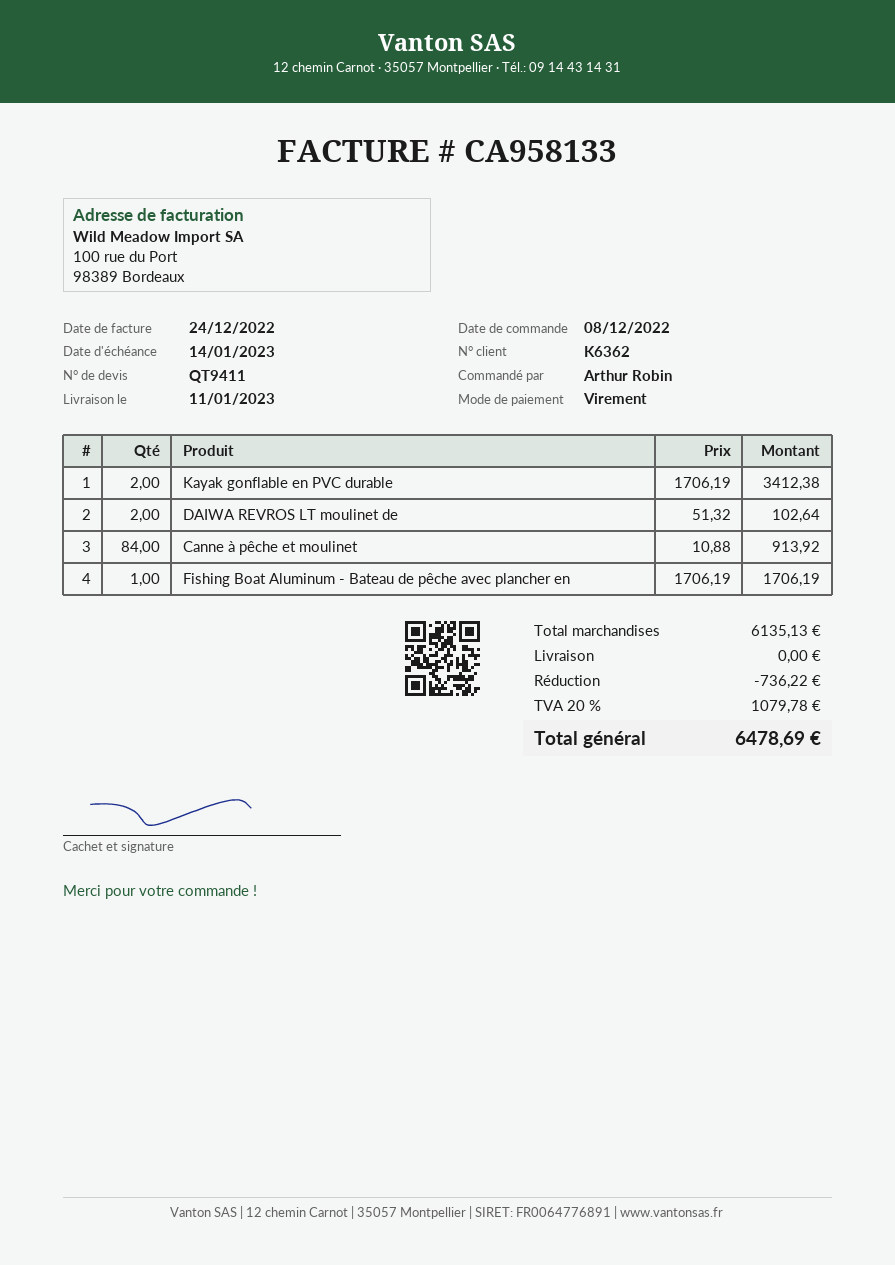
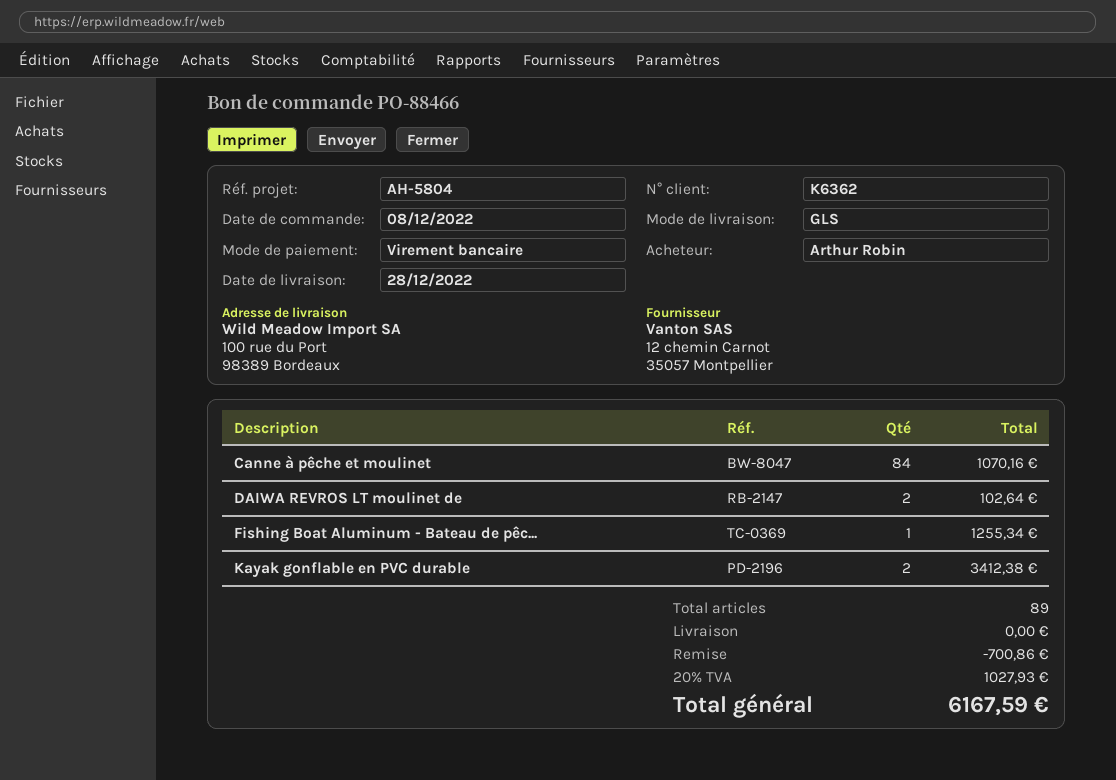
delivery date: 2023-01-11 -> 2022-12-28
Canne à pêche et moulinet: 84 for 913.92 -> 84 for 1070.16
Fishing Boat Aluminum - Bateau de pêche avec plancher en: 1 for 1706.19 -> 1 for 1255.34
discount: 736.22 -> 700.86
tax: 20% = 1079.78 -> 20% = 1027.93
total: 6478.69 -> 6167.59

